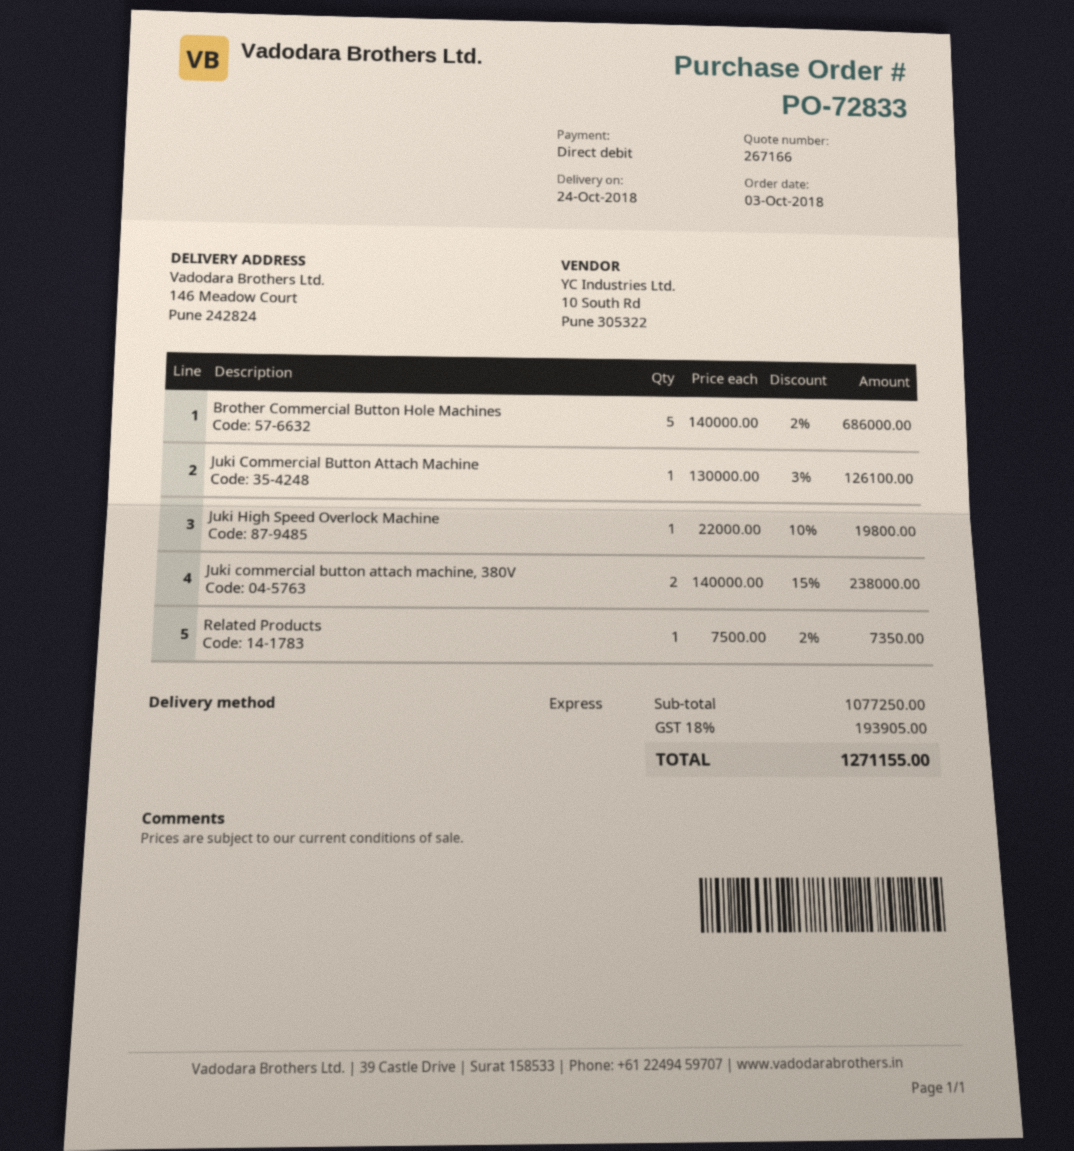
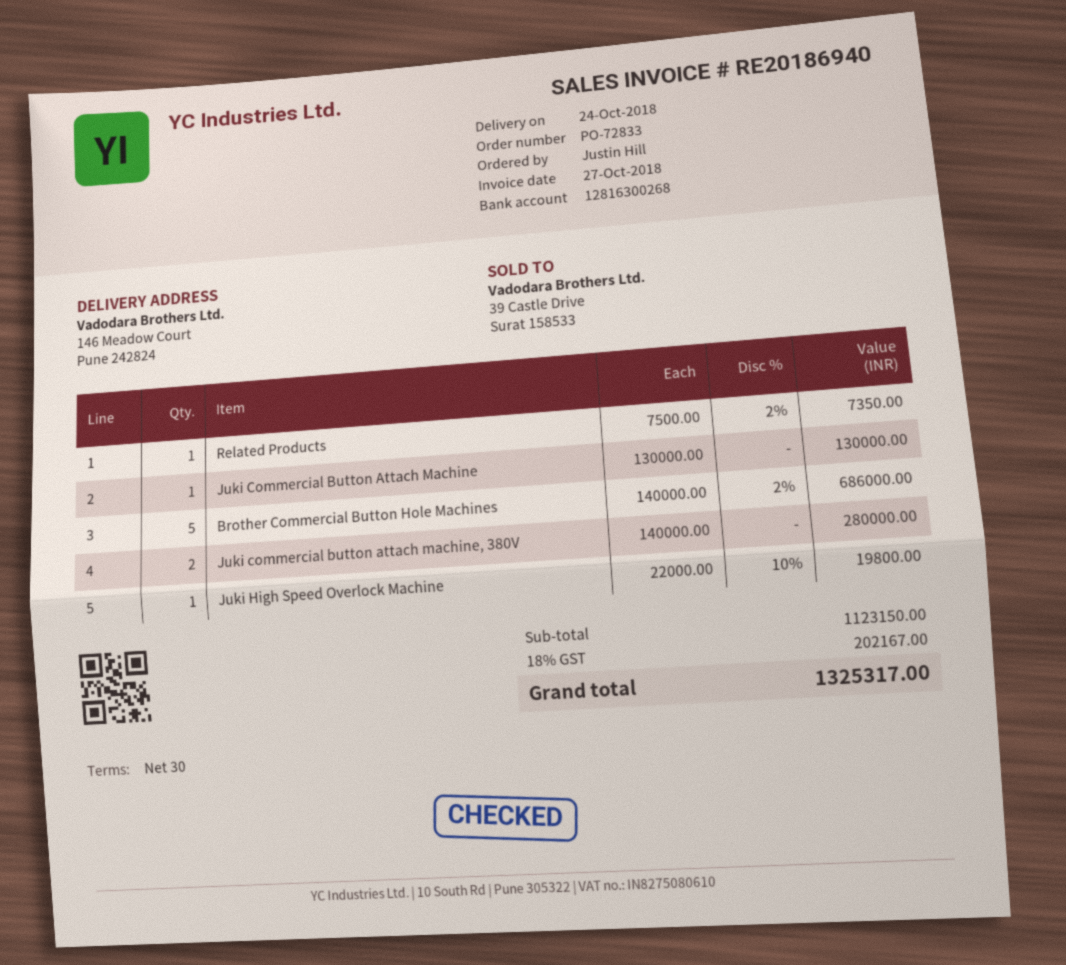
Juki Commercial Button Attach Machine: 1 x 130000.00 - 3% = 126100.00 -> 1 x 130000.00 = 130000.00
Juki commercial button attach machine, 380V: 2 x 140000.00 - 15% = 238000.00 -> 2 x 140000.00 = 280000.00
subtotal: 1077250.00 -> 1123150.00
tax: 18% = 193905.00 -> 18% = 202167.00
total: 1271155.00 -> 1325317.00

